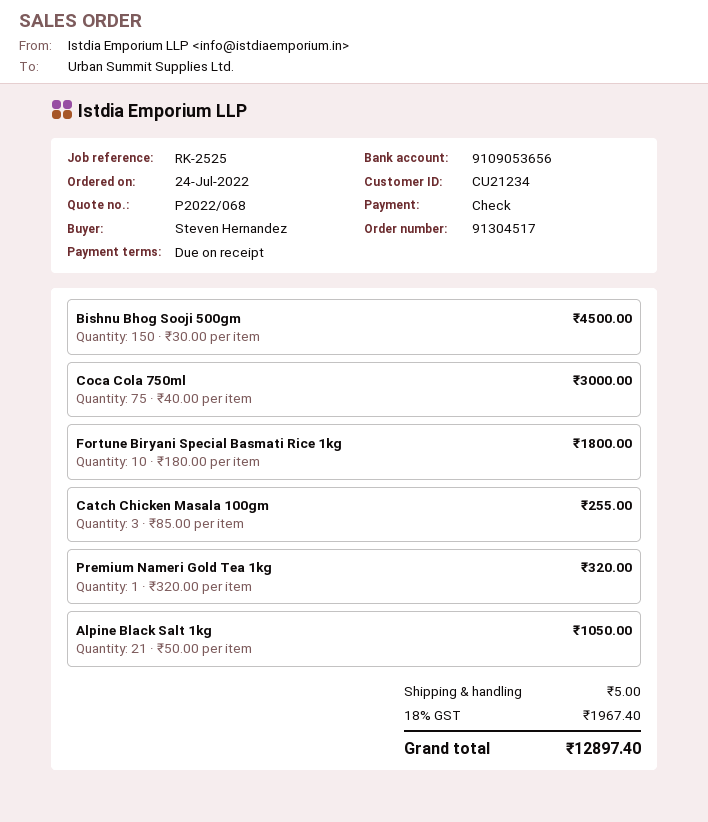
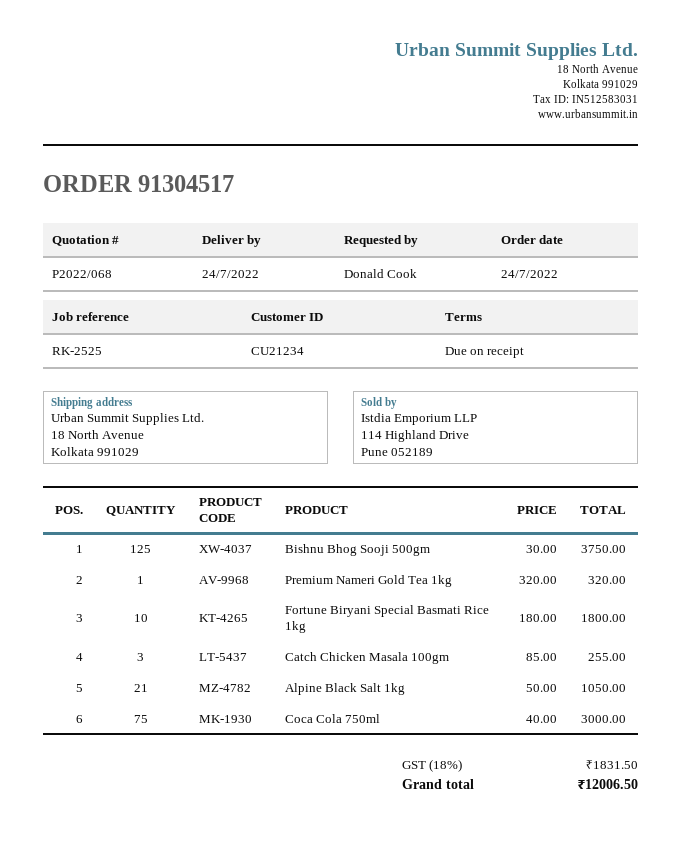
ordered by: Steven Hernandez -> Donald Cook
Bishnu Bhog Sooji 500gm: 150 x 30.00 = 4500.00 -> 125 x 30.00 = 3750.00
shipping: 5.00 -> none
tax: 18% = 1967.40 -> 18% = 1831.50
total: 12897.40 -> 12006.50

